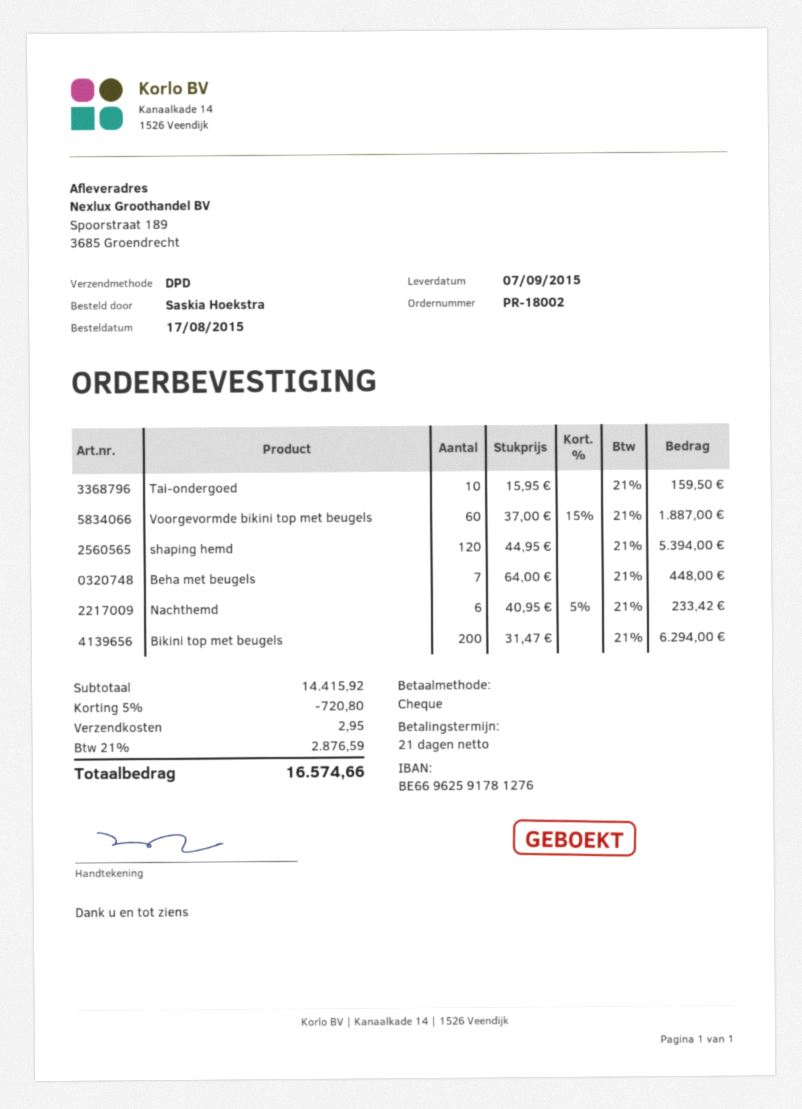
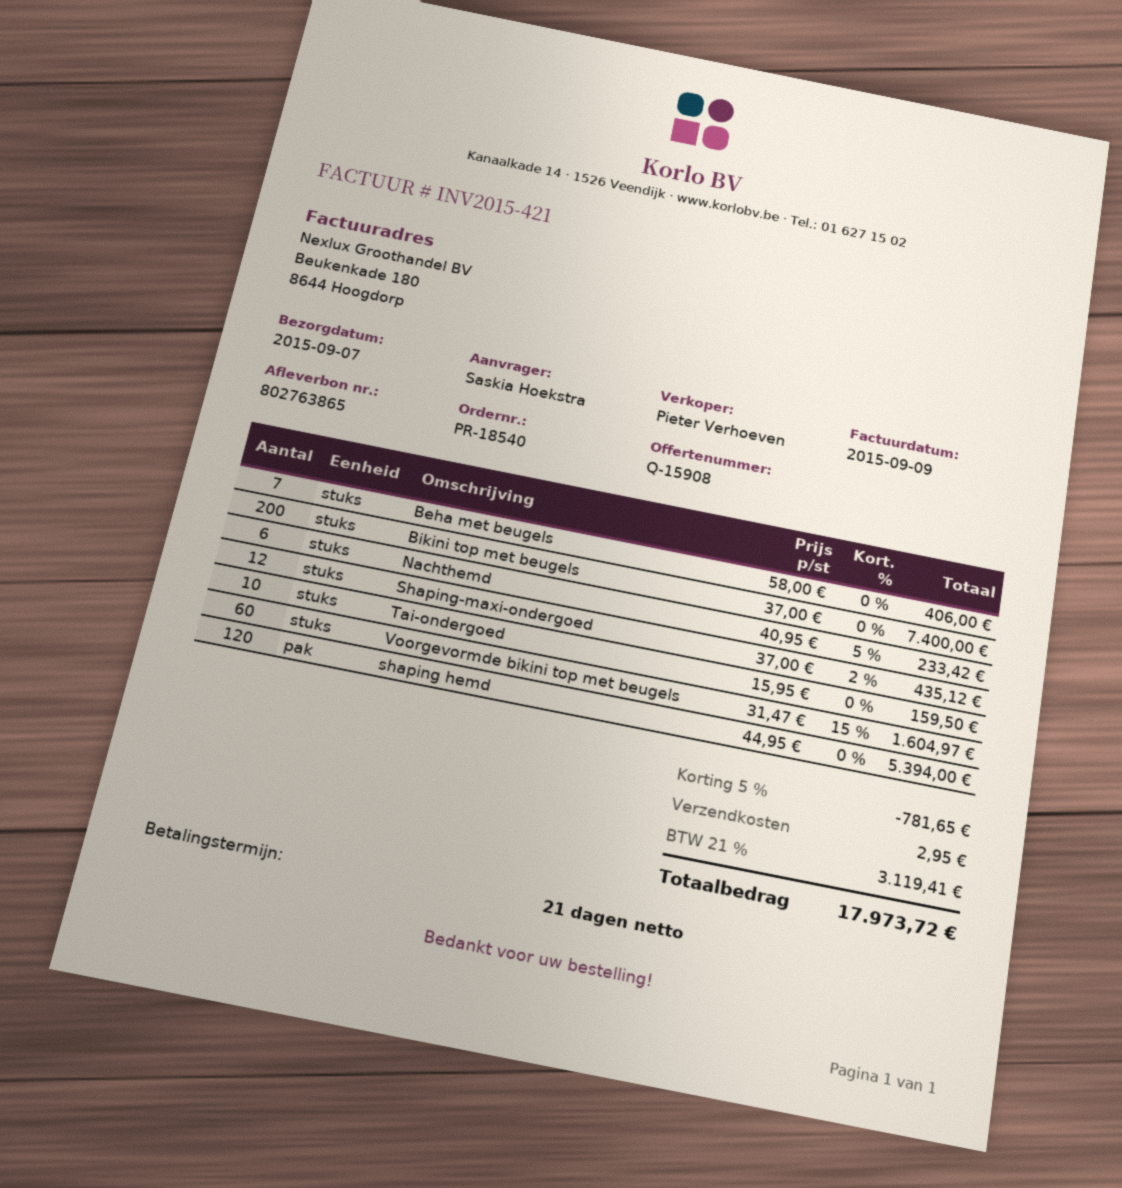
order number: PR-18002 -> PR-18540
Voorgevormde bikini top met beugels: 60 x 37.00 - 15% = 1887.00 -> 60 x 31.47 - 15% = 1604.97
Beha met beugels: 7 x 64.00 = 448.00 -> 7 x 58.00 = 406.00
Bikini top met beugels: 200 x 31.47 = 6294.00 -> 200 x 37.00 = 7400.00
Shaping-maxi-ondergoed: none -> 12 x 37.00 - 2% = 435.12
discount: 5% = 720.80 -> 5% = 781.65
tax: 21% = 2876.59 -> 21% = 3119.41
total: 16574.66 -> 17973.72

